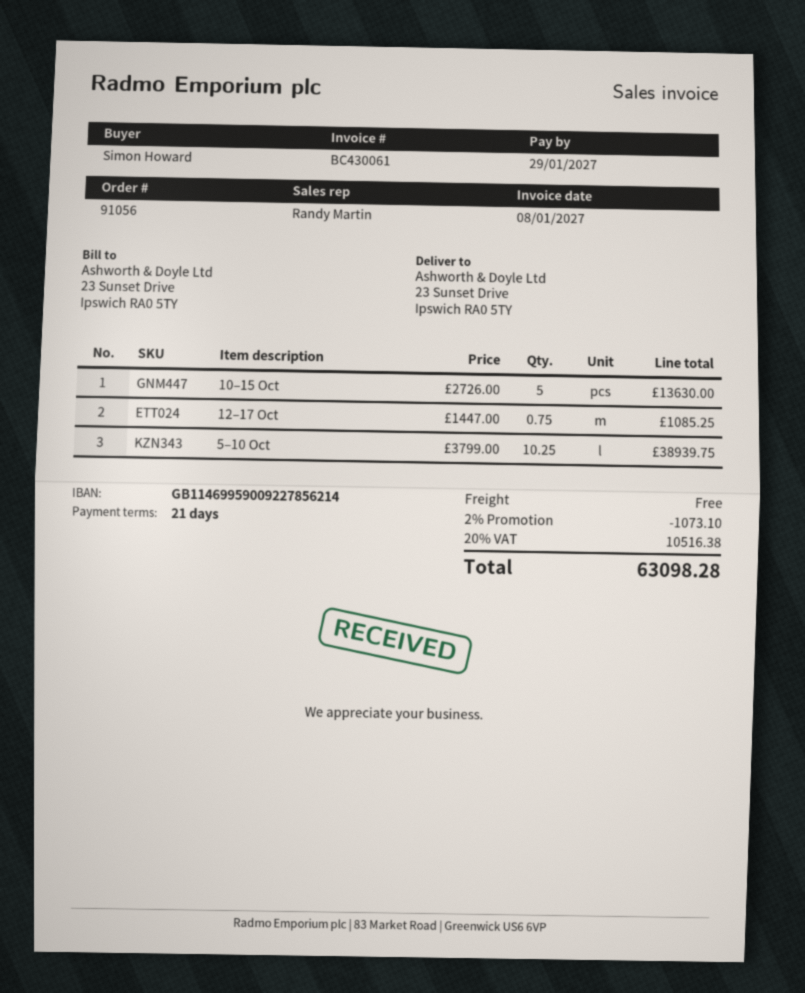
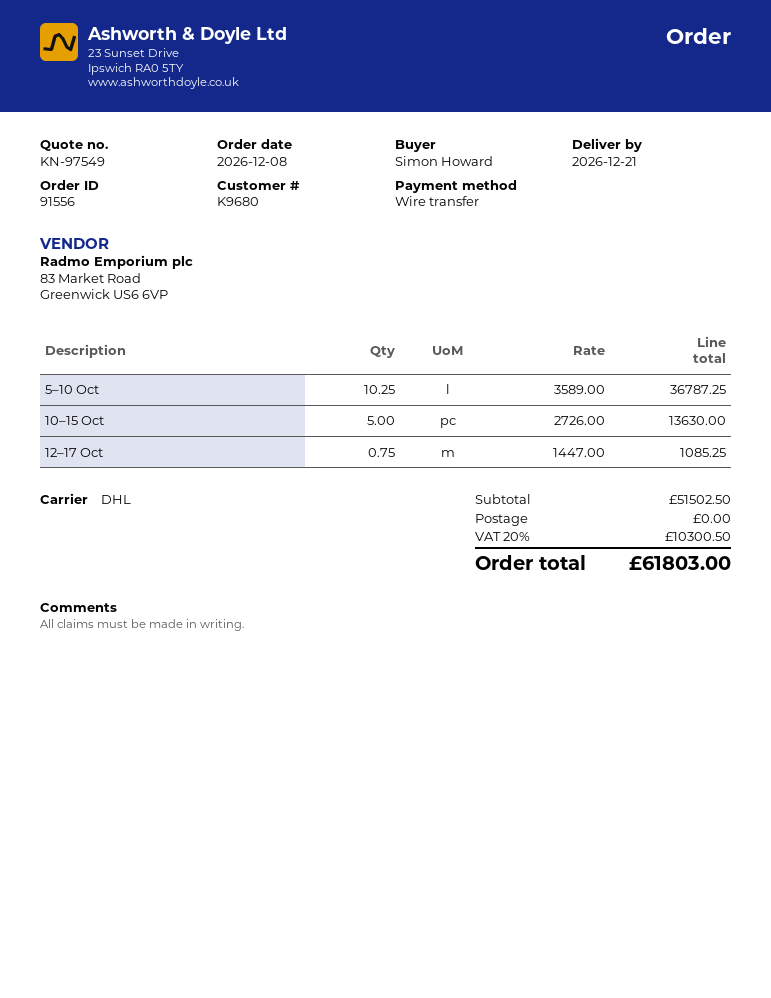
order number: 91056 -> 91556
5–10 Oct: 10.25 x 3799.00 = 38939.75 -> 10.25 x 3589.00 = 36787.25
discount: 2% = 1073.10 -> none
tax: 20% = 10516.38 -> 20% = 10300.50
total: 63098.28 -> 61803.00

